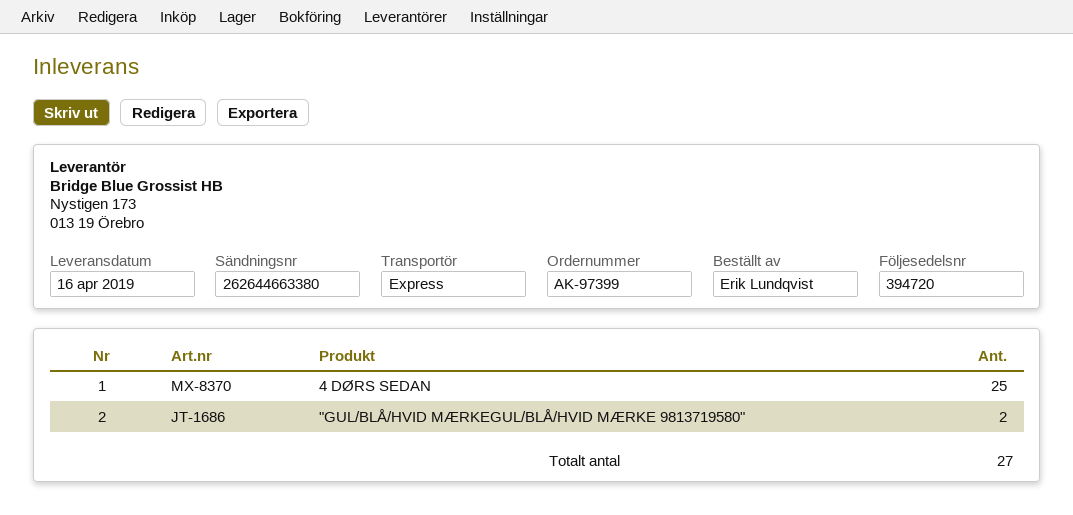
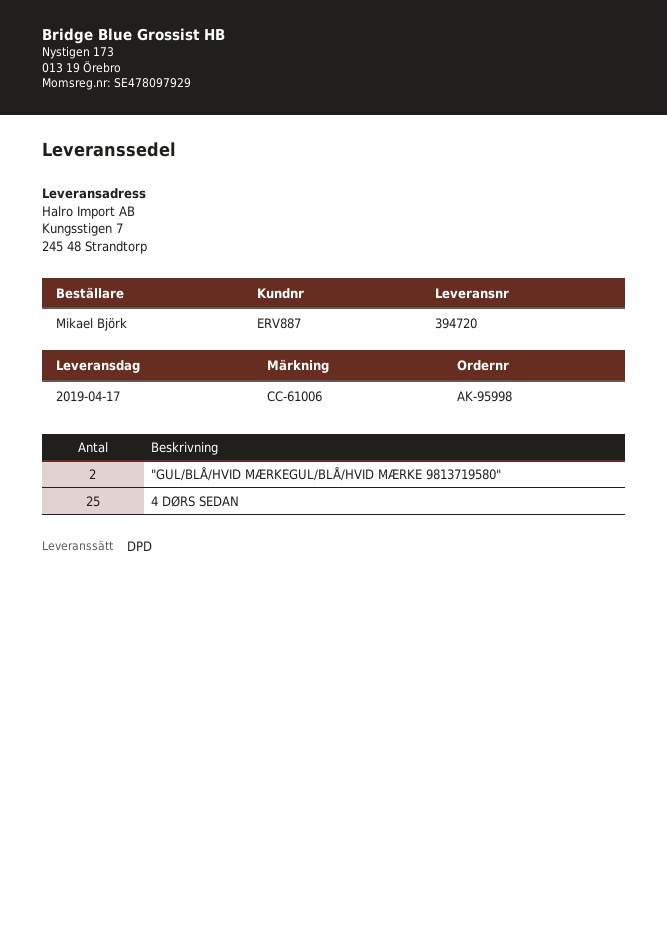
order number: AK-97399 -> AK-95998
delivery date: 2019-04-16 -> 2019-04-17
ordered by: Erik Lundqvist -> Mikael Björk
shipping method: express -> DPD

